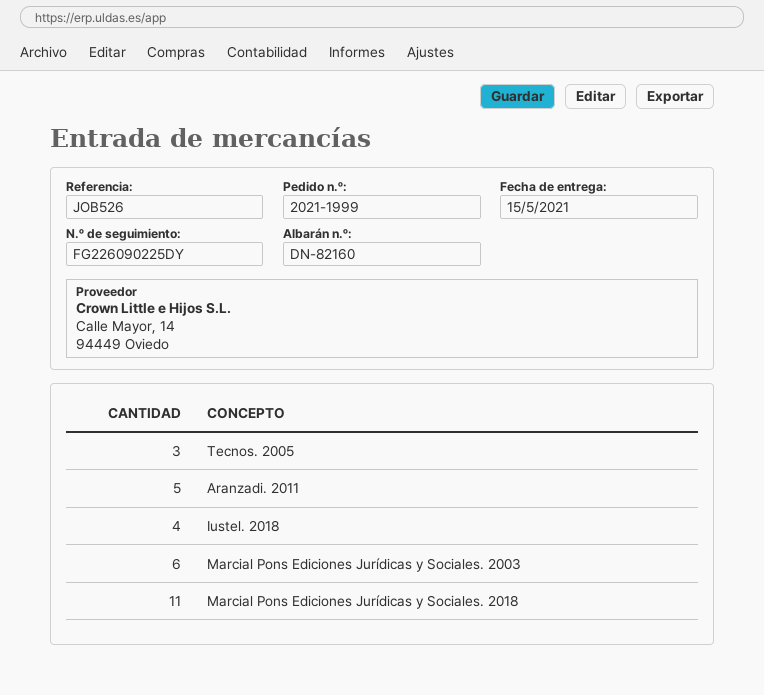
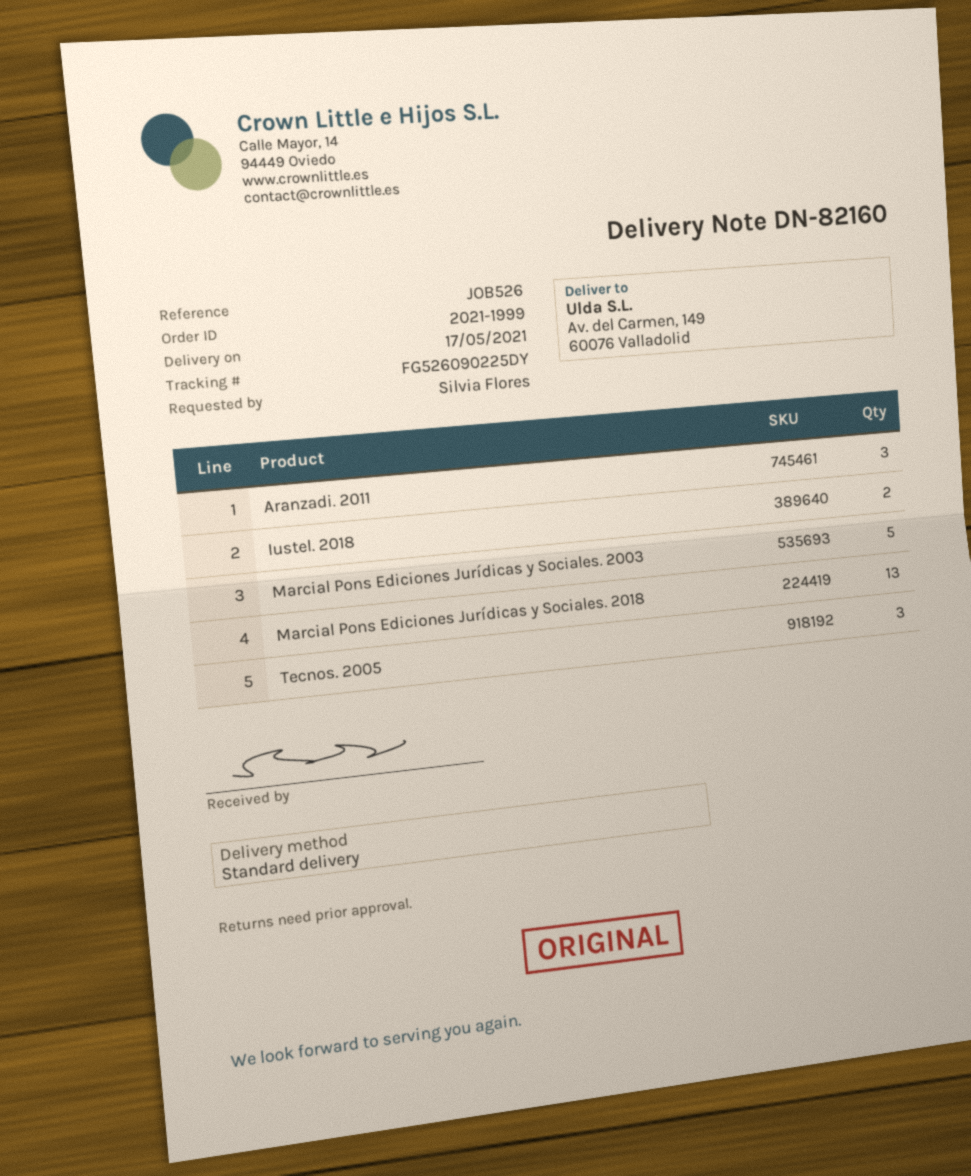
delivery date: 2021-05-15 -> 2021-05-17
tracking number: FG226090225DY -> FG526090225DY
Aranzadi. 2011: 5 -> 3
Iustel. 2018: 4 -> 2
Marcial Pons Ediciones Jurídicas y Sociales. 2003: 6 -> 5
Marcial Pons Ediciones Jurídicas y Sociales. 2018: 11 -> 13

